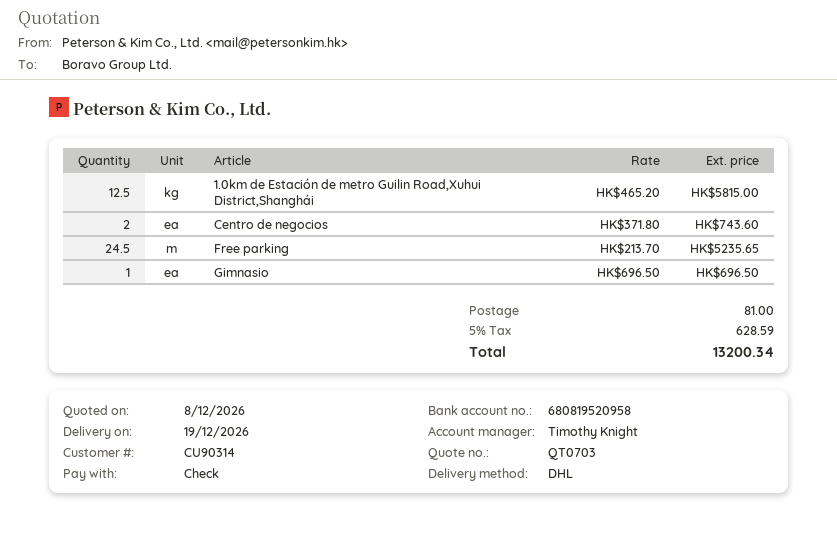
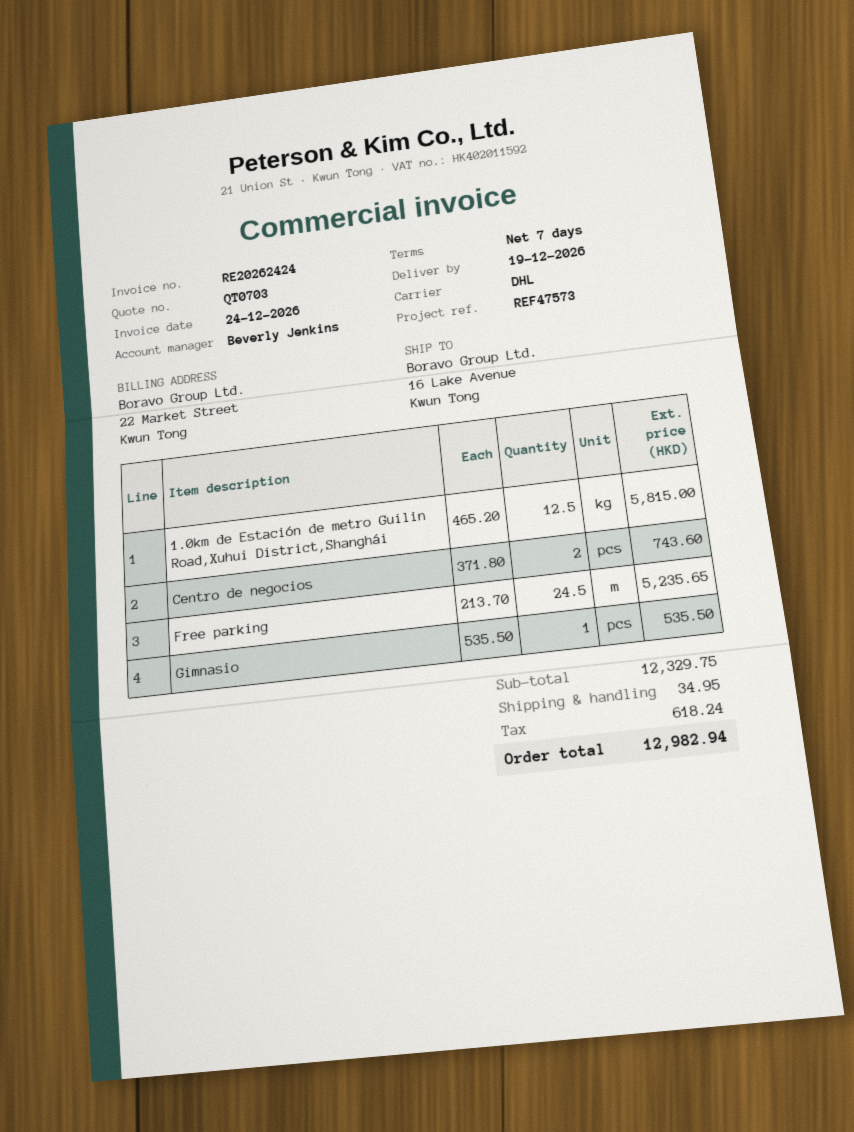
sales rep: Timothy Knight -> Beverly Jenkins
Gimnasio: 1 x 696.50 = 696.50 -> 1 x 535.50 = 535.50
shipping: 81.00 -> 34.95
tax: 628.59 -> 618.24
total: 13200.34 -> 12982.94

